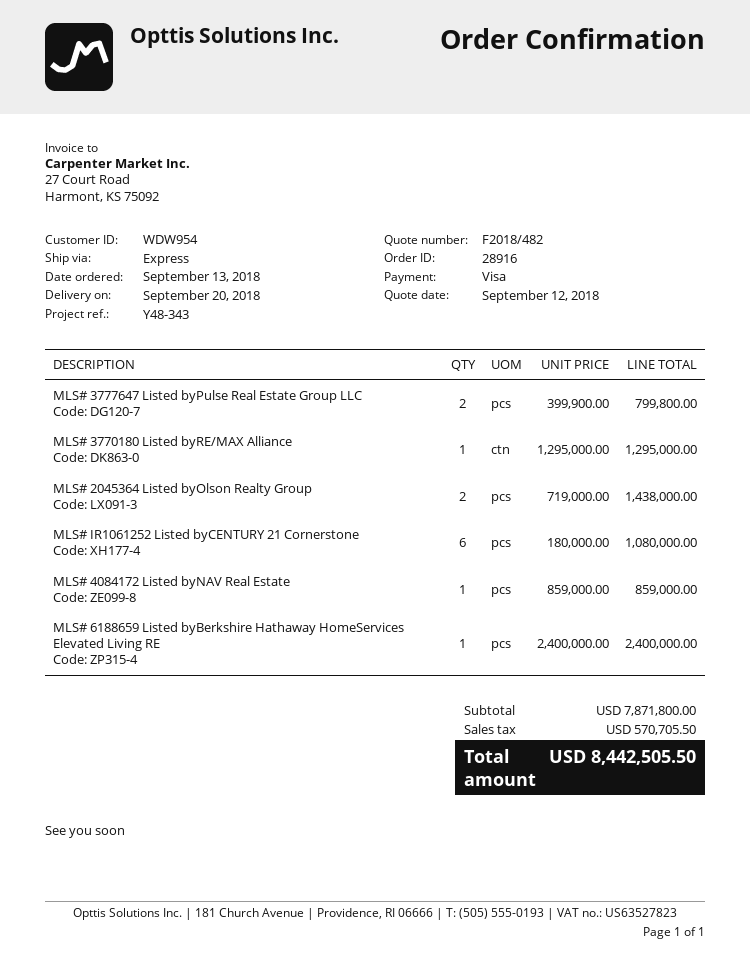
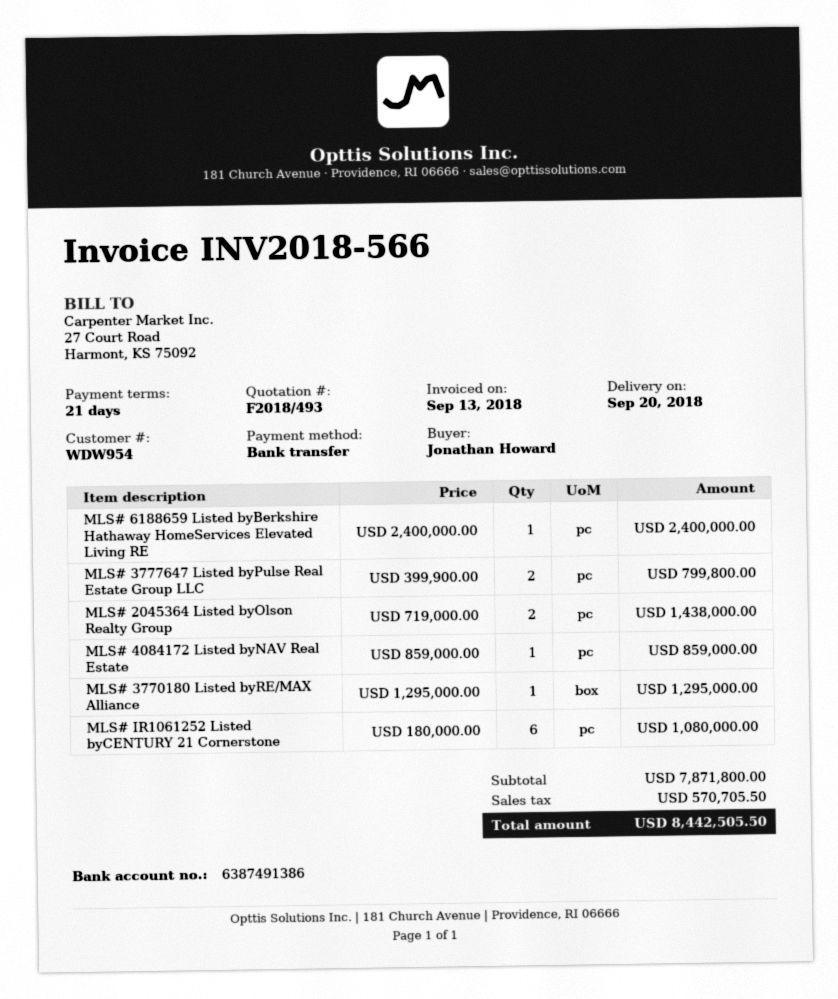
quote number: F2018/482 -> F2018/493
payment method: Visa -> bank transfer

